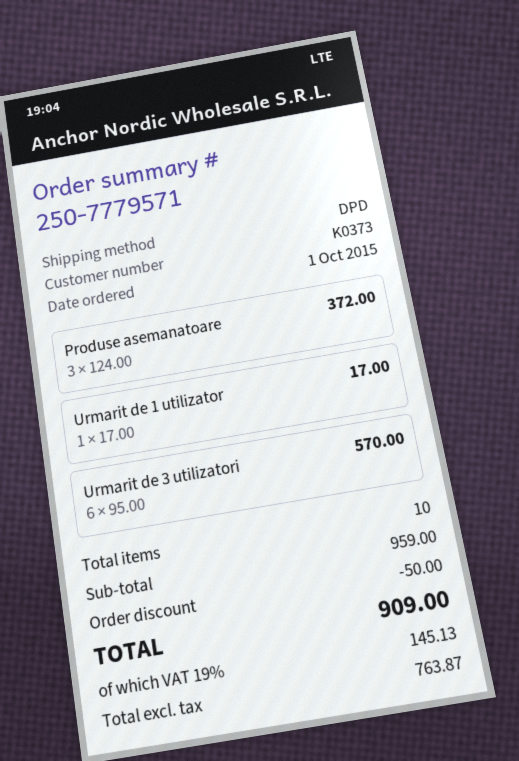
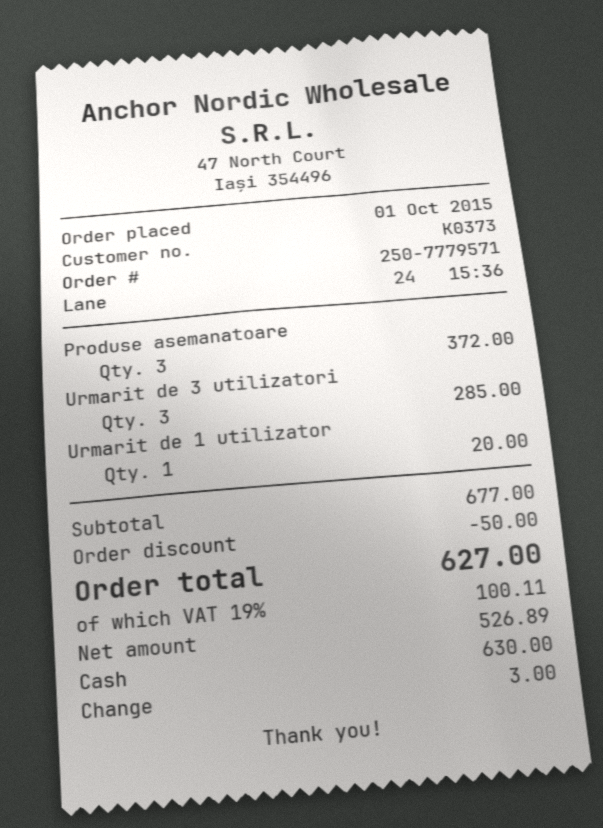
Urmarit de 1 utilizator: 1 for 17.00 -> 1 for 20.00
Urmarit de 3 utilizatori: 6 for 570.00 -> 3 for 285.00
subtotal: 959.00 -> 677.00
net: 763.87 -> 526.89
tax: 19% = 145.13 -> 19% = 100.11
total: 909.00 -> 627.00

